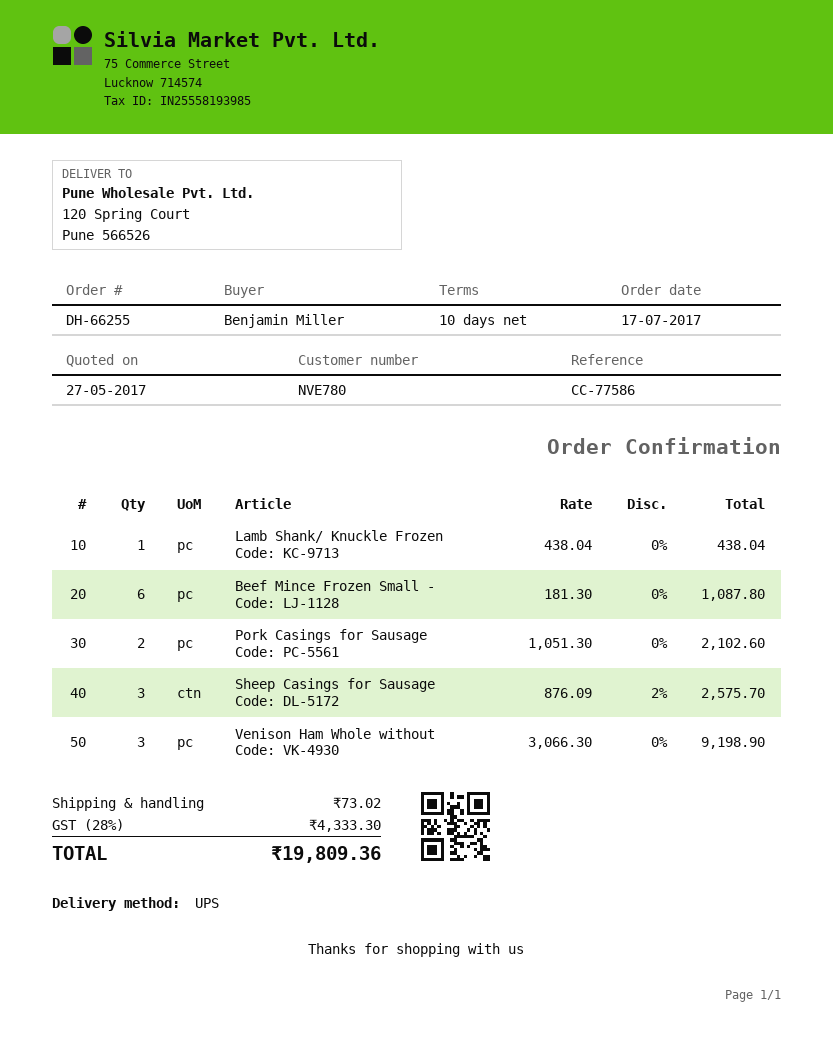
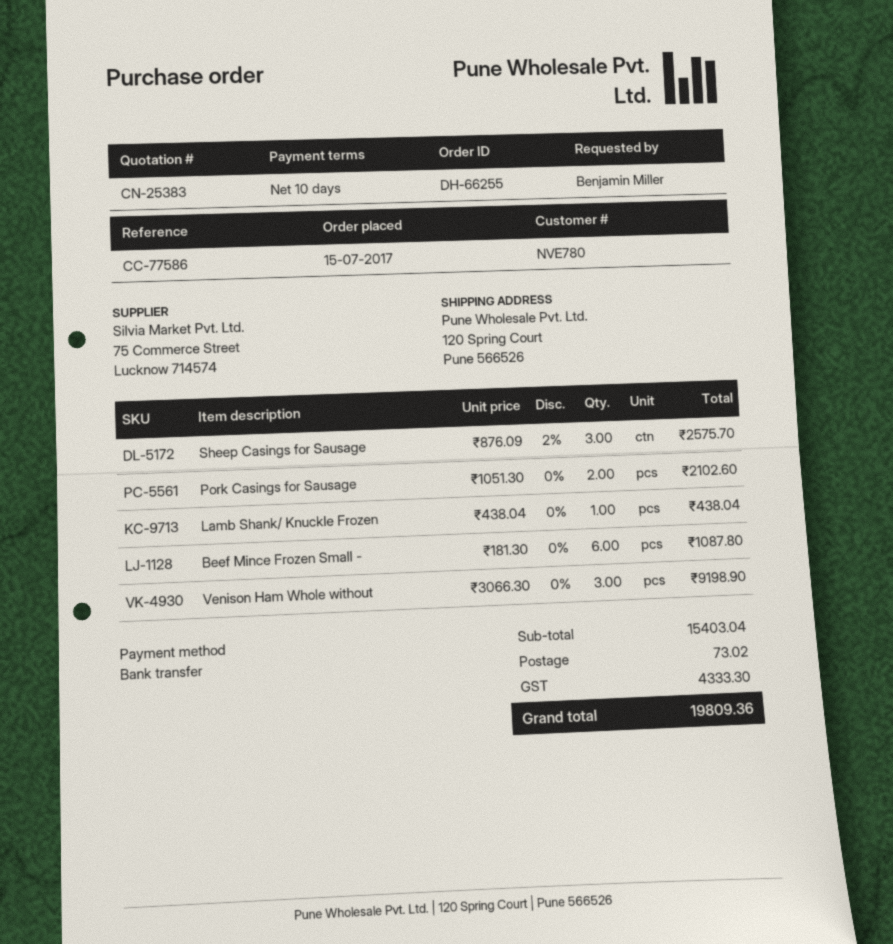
order date: 2017-07-17 -> 2017-07-15

